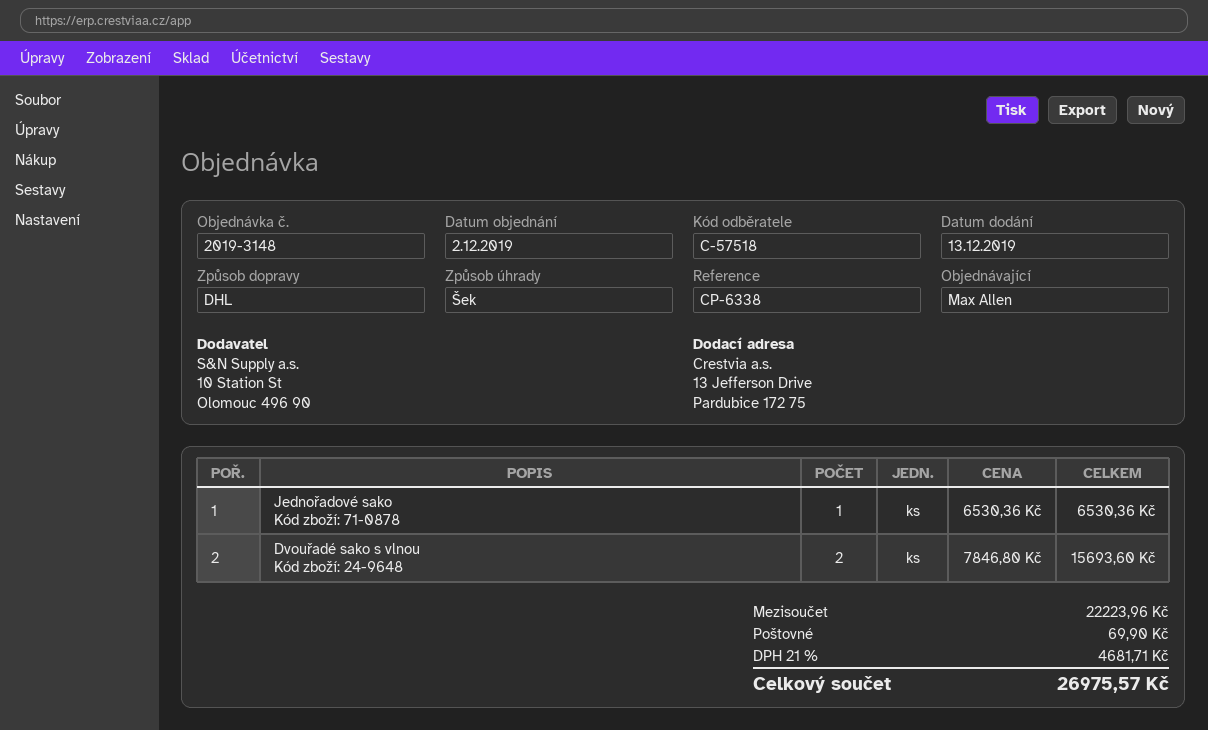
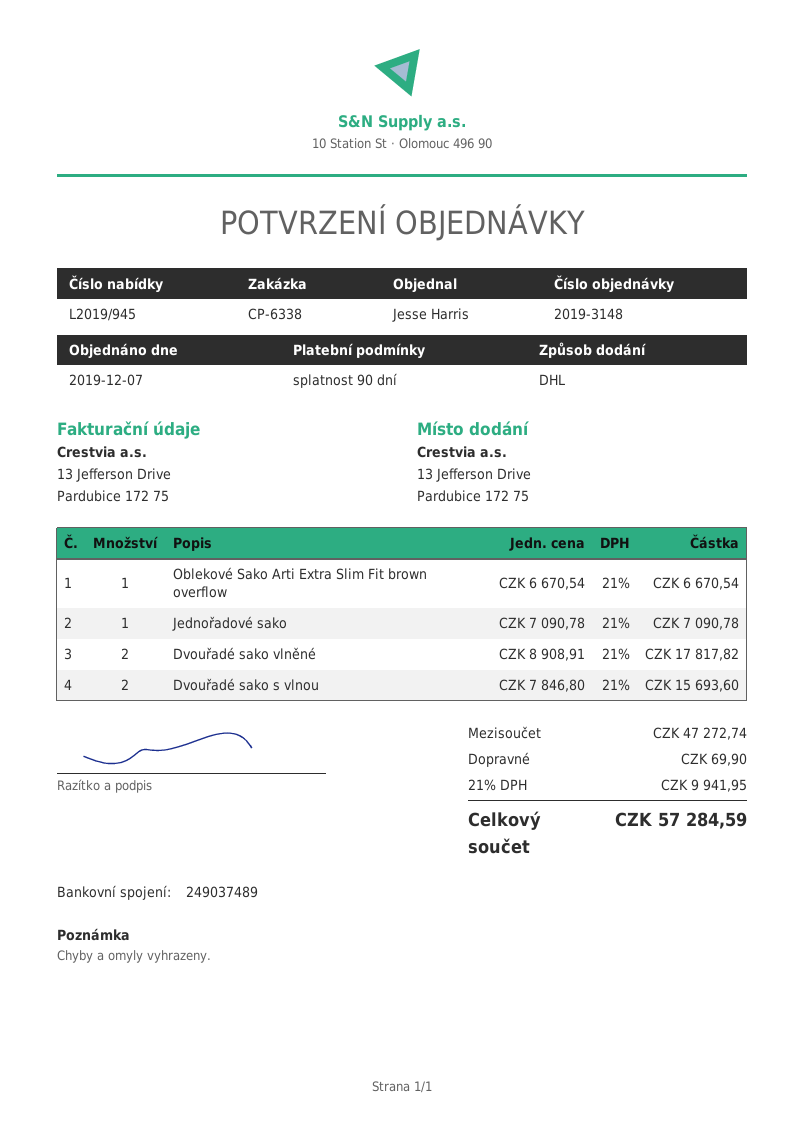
order date: 2019-12-02 -> 2019-12-07
ordered by: Max Allen -> Jesse Harris
Jednořadové sako: 1 x 6530.36 = 6530.36 -> 1 x 7090.78 = 7090.78
Oblekové Sako Arti Extra Slim Fit brown overflow: none -> 1 x 6670.54 = 6670.54
Dvouřadé sako vlněné: none -> 2 x 8908.91 = 17817.82
subtotal: 22223.96 -> 47272.74
tax: 21% = 4681.71 -> 21% = 9941.95
total: 26975.57 -> 57284.59

